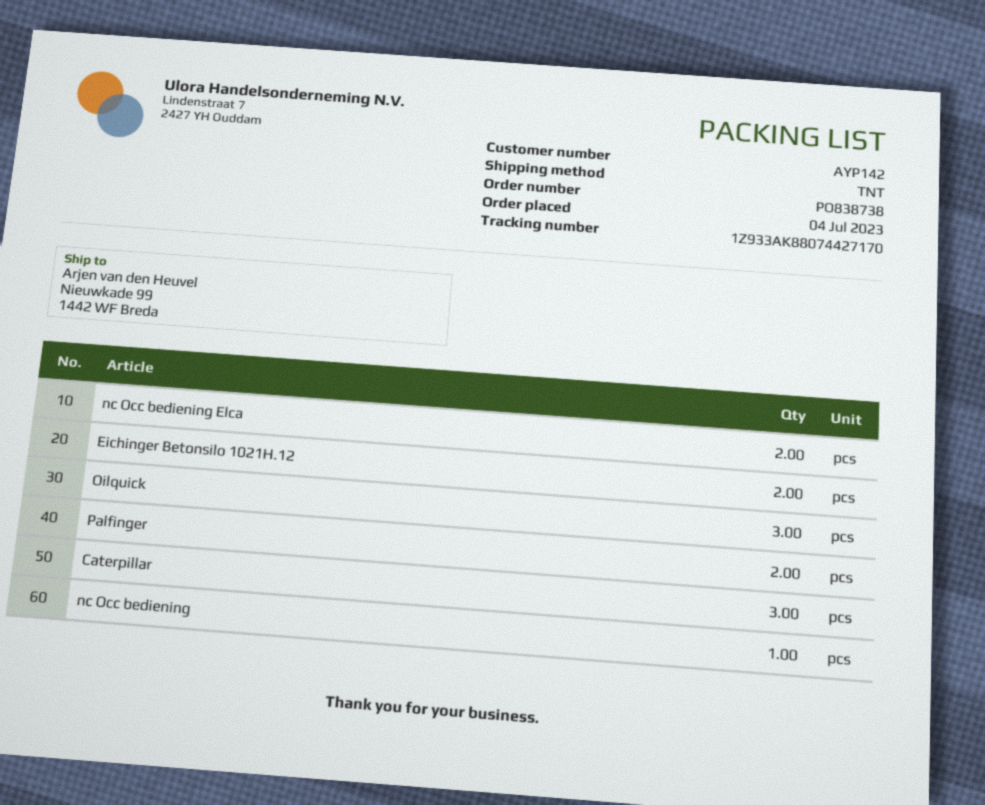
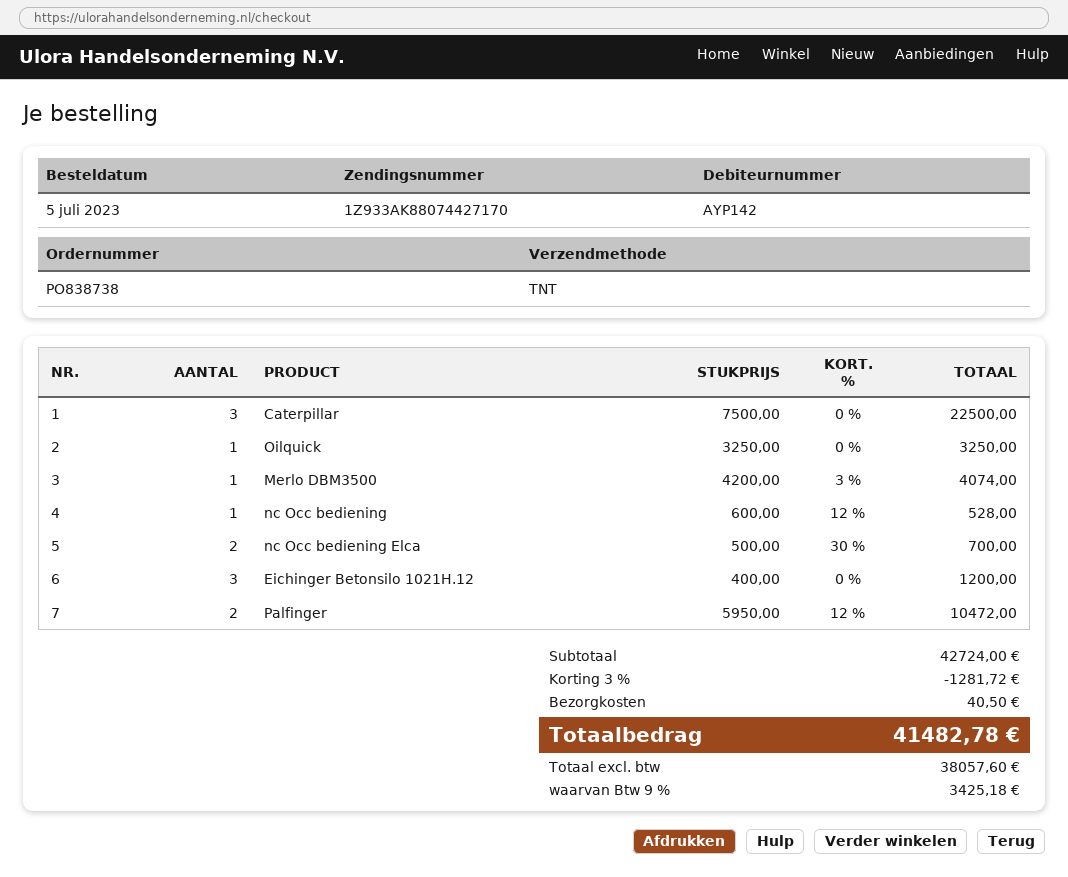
order date: 2023-07-04 -> 2023-07-05
Eichinger Betonsilo 1021H.12: 2 -> 3
Oilquick: 3 -> 1
Merlo DBM3500: none -> 1

